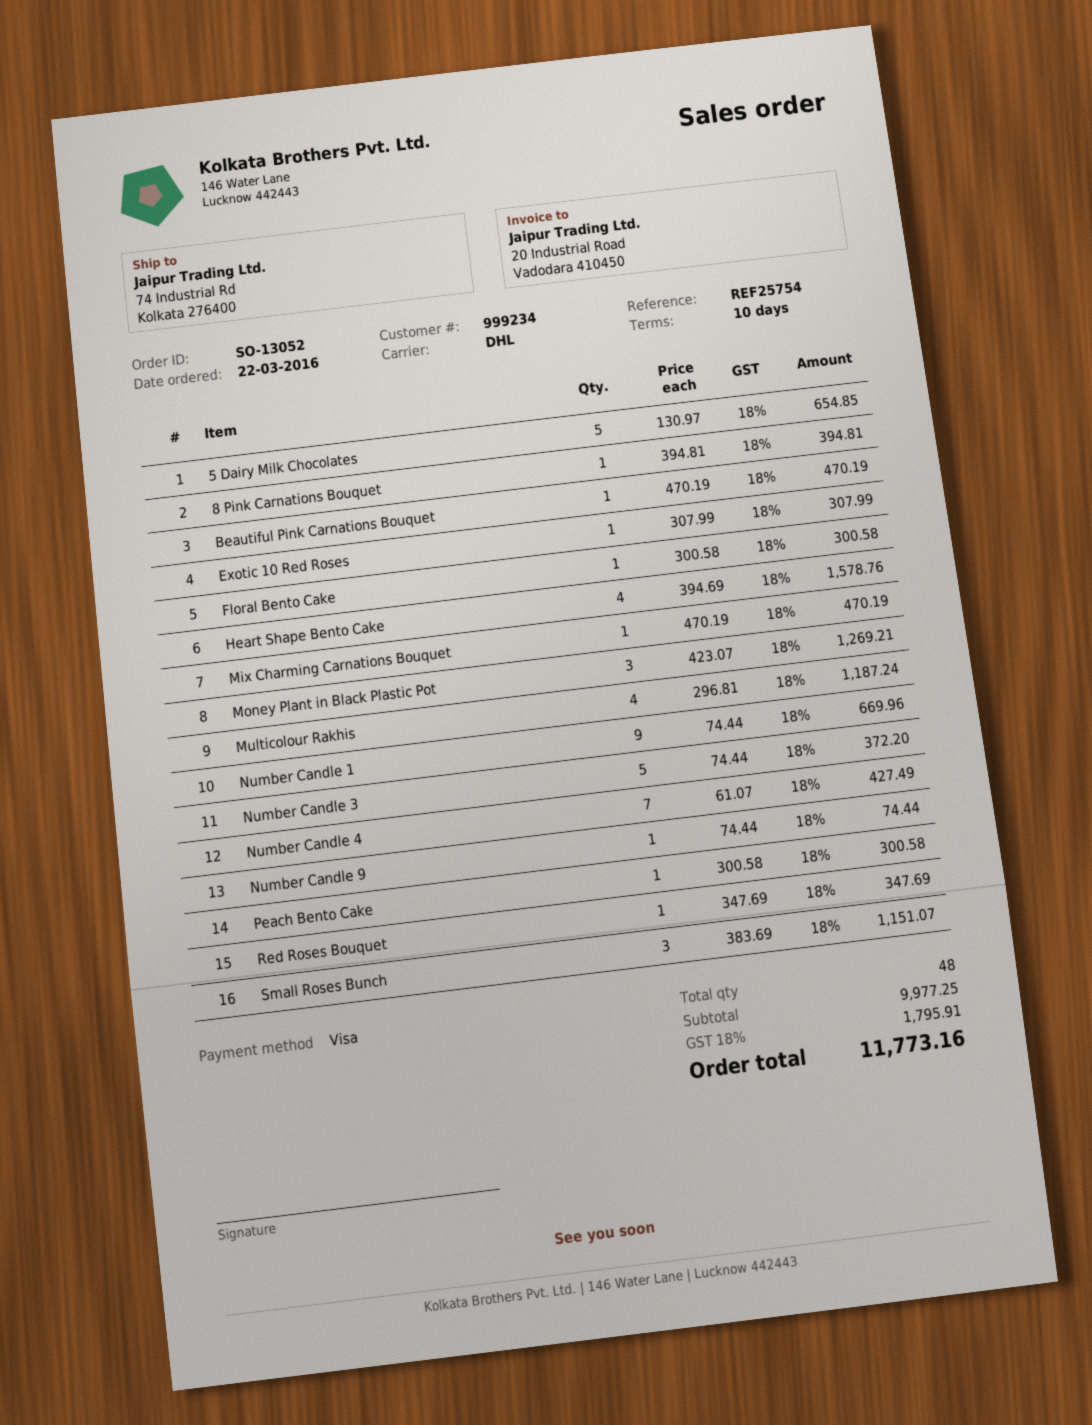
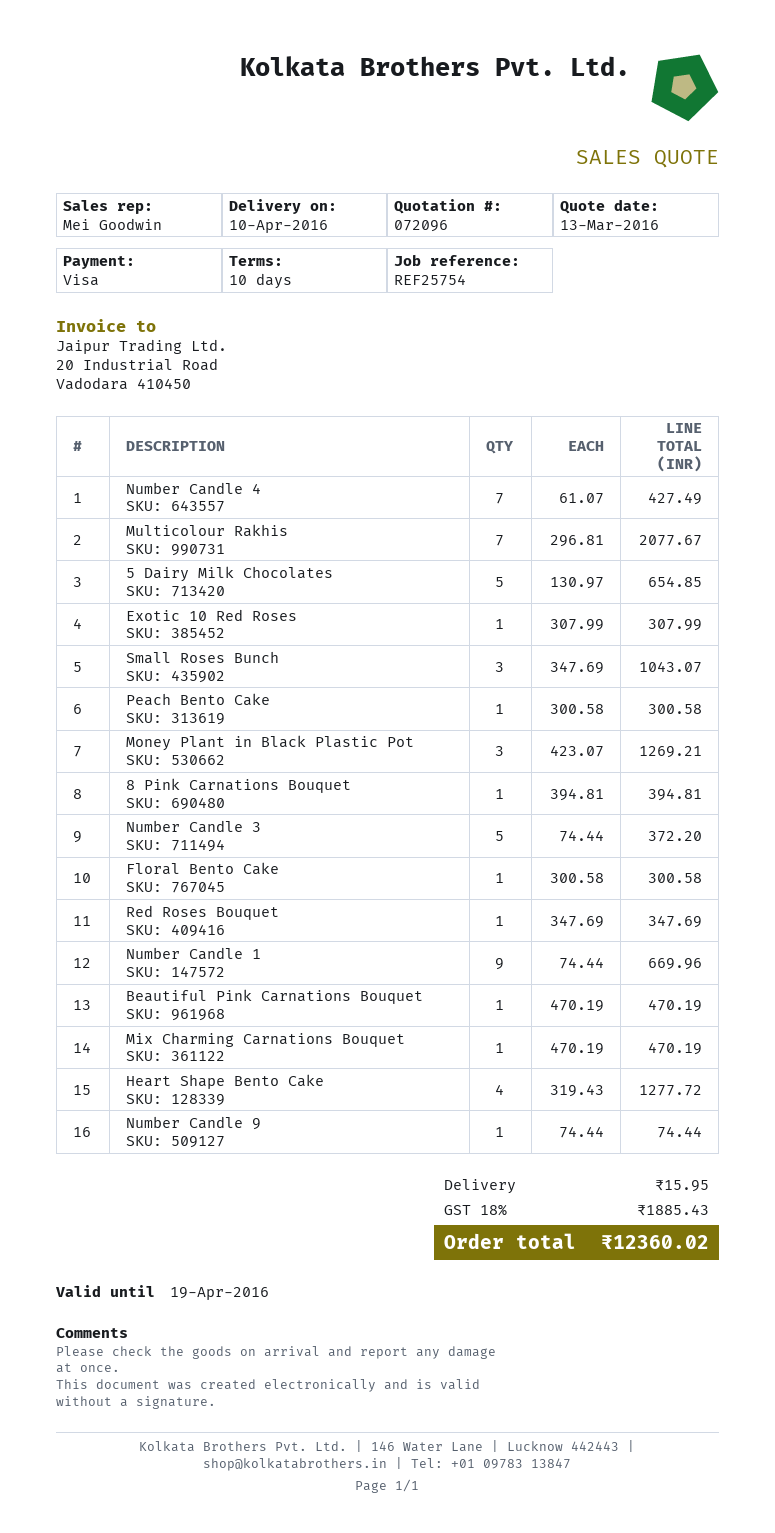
Heart Shape Bento Cake: 4 x 394.69 = 1578.76 -> 4 x 319.43 = 1277.72
Multicolour Rakhis: 4 x 296.81 = 1187.24 -> 7 x 296.81 = 2077.67
Small Roses Bunch: 3 x 383.69 = 1151.07 -> 3 x 347.69 = 1043.07
shipping: none -> 15.95
tax: 18% = 1795.91 -> 18% = 1885.43
total: 11773.16 -> 12360.02

